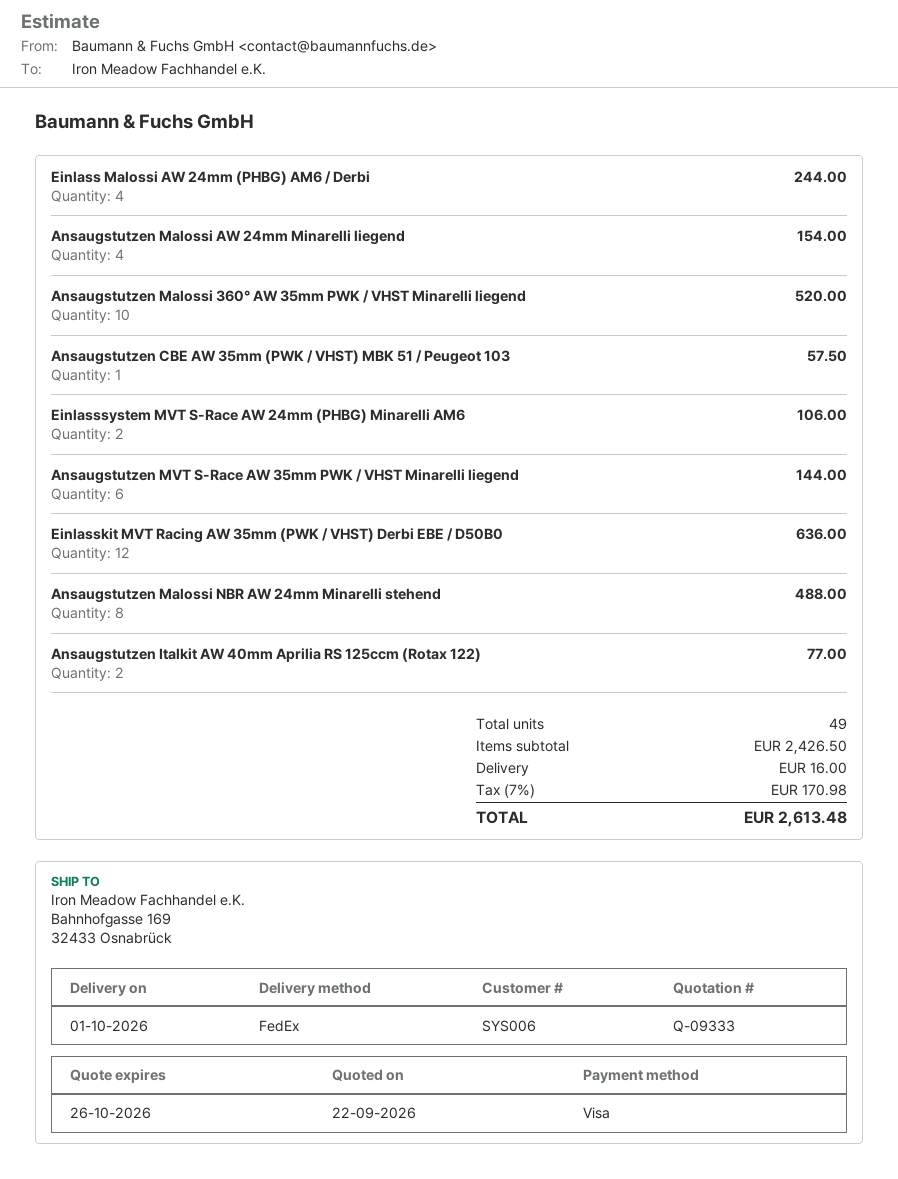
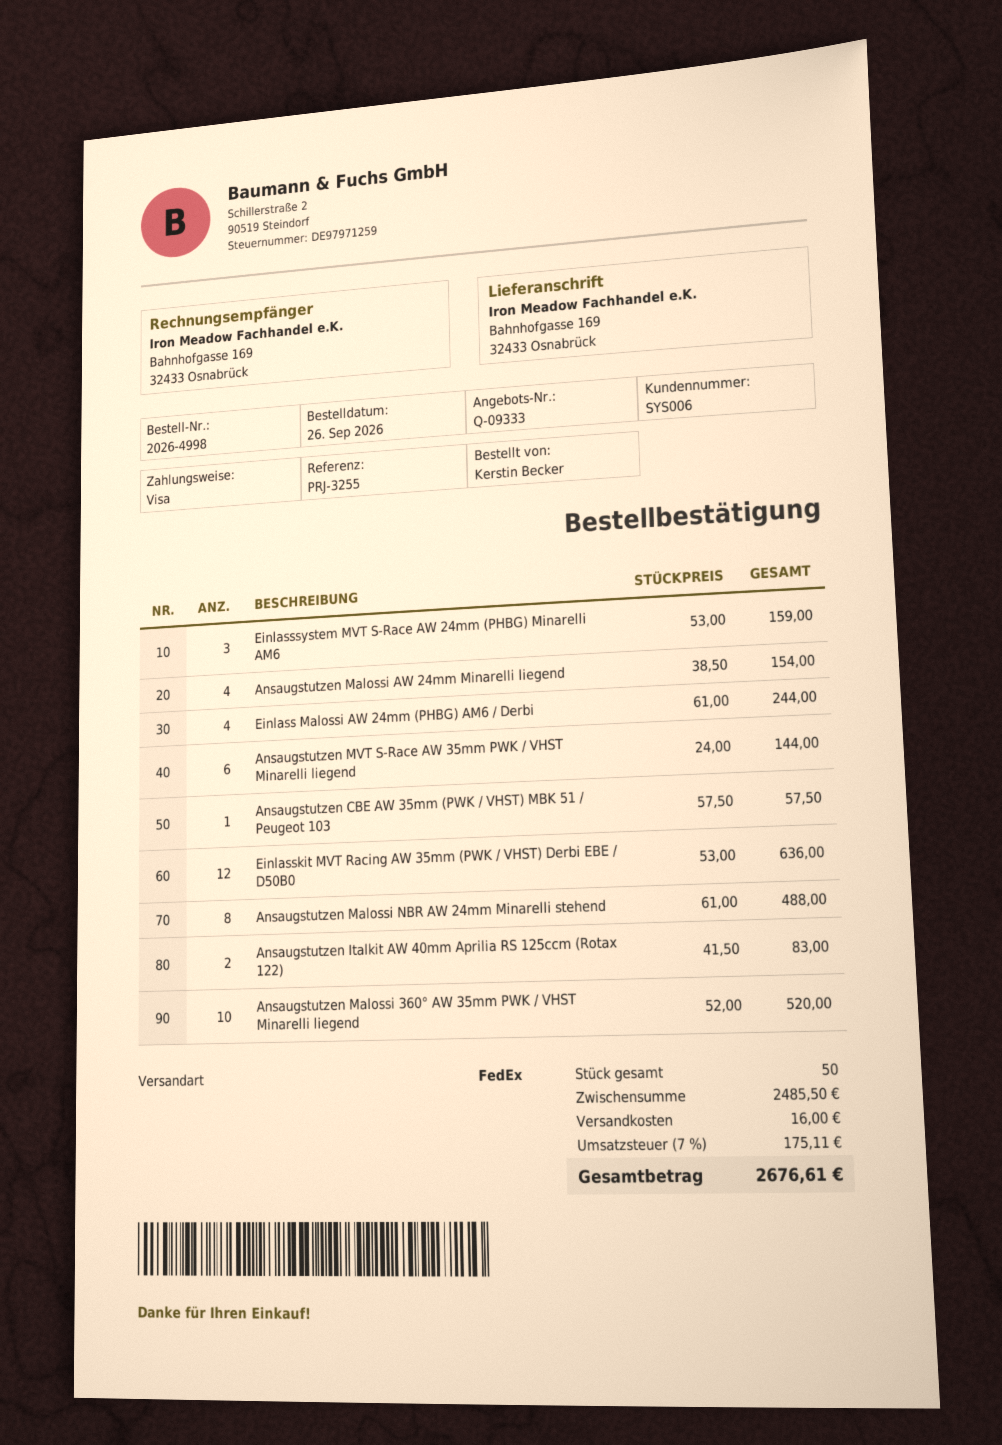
Einlasssystem MVT S-Race AW 24mm (PHBG) Minarelli AM6: 2 for 106.00 -> 3 for 159.00
Ansaugstutzen Italkit AW 40mm Aprilia RS 125ccm (Rotax 122): 2 for 77.00 -> 2 for 83.00
total quantity: 49 -> 50
subtotal: 2426.50 -> 2485.50
tax: 7% = 170.98 -> 7% = 175.11
total: 2613.48 -> 2676.61

